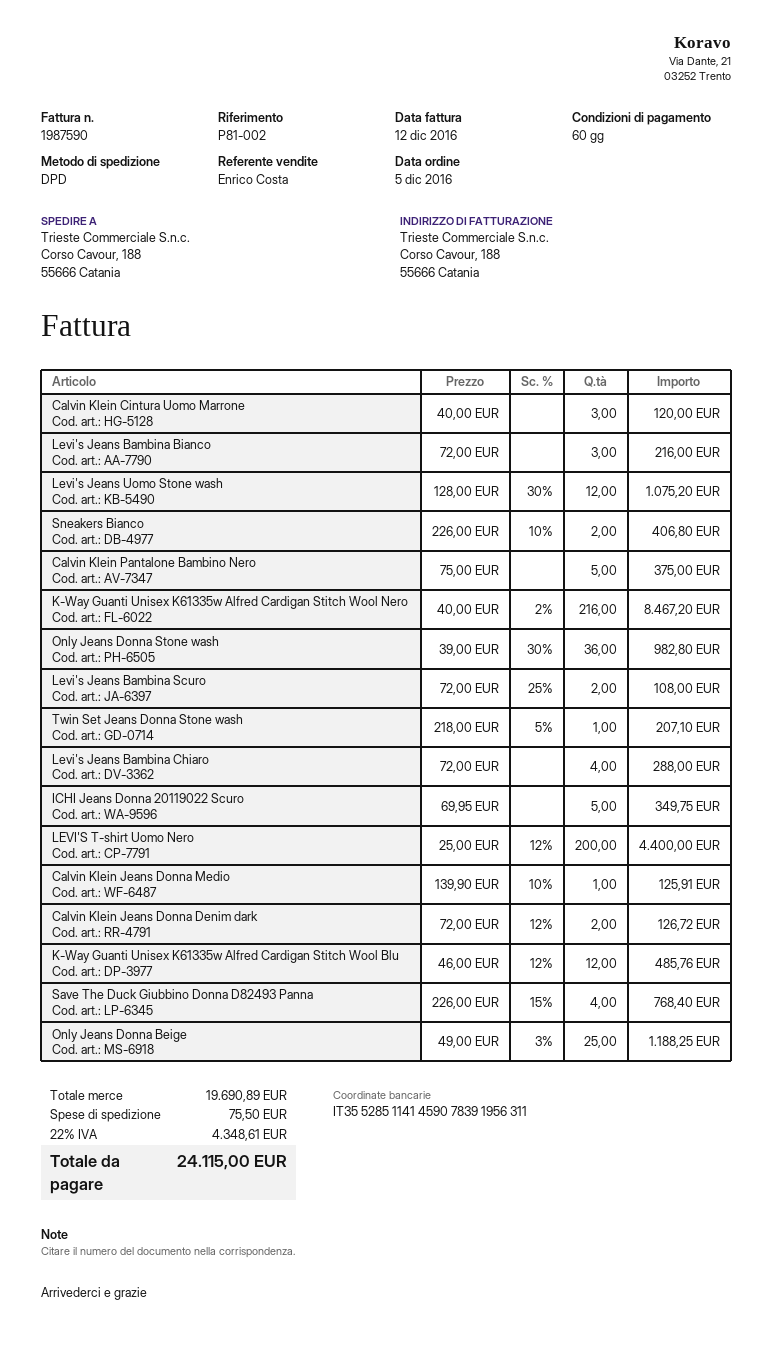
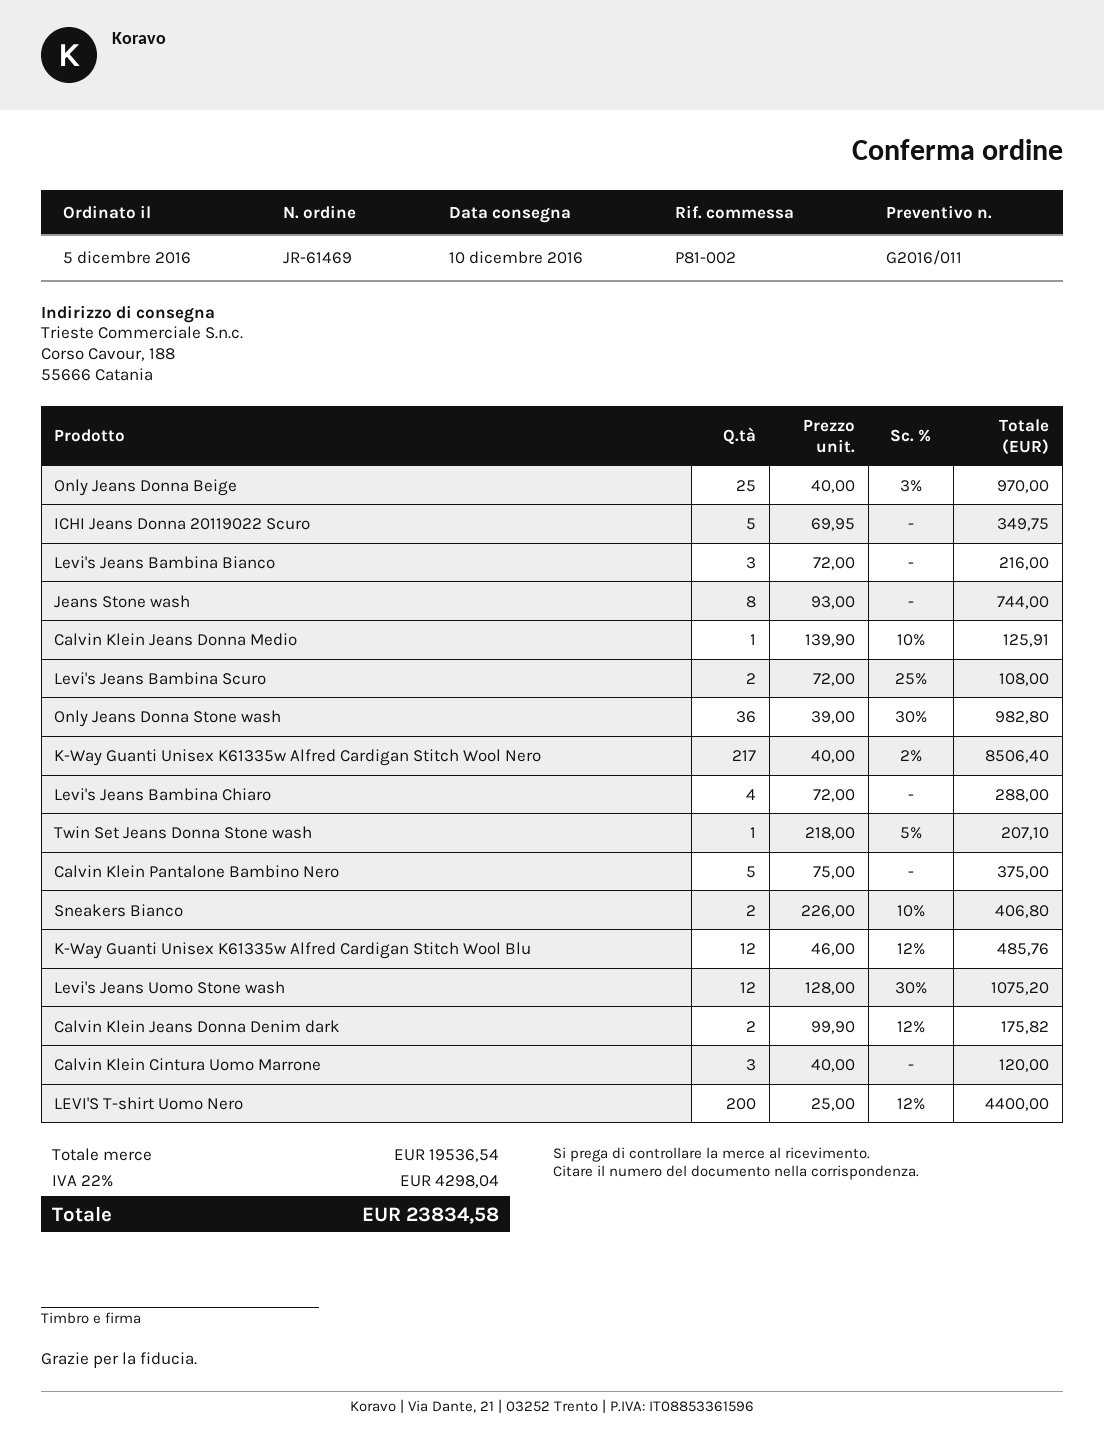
K-Way Guanti Unisex K61335w Alfred Cardigan Stitch Wool Nero: 216 x 40.00 - 2% = 8467.20 -> 217 x 40.00 - 2% = 8506.40
Calvin Klein Jeans Donna Denim dark: 2 x 72.00 - 12% = 126.72 -> 2 x 99.90 - 12% = 175.82
Save The Duck Giubbino Donna D82493 Panna: 4 x 226.00 - 15% = 768.40 -> none
Only Jeans Donna Beige: 25 x 49.00 - 3% = 1188.25 -> 25 x 40.00 - 3% = 970.00
Jeans Stone wash: none -> 8 x 93.00 = 744.00
subtotal: 19690.89 -> 19536.54
shipping: 75.50 -> none
tax: 22% = 4348.61 -> 22% = 4298.04
total: 24115.00 -> 23834.58

